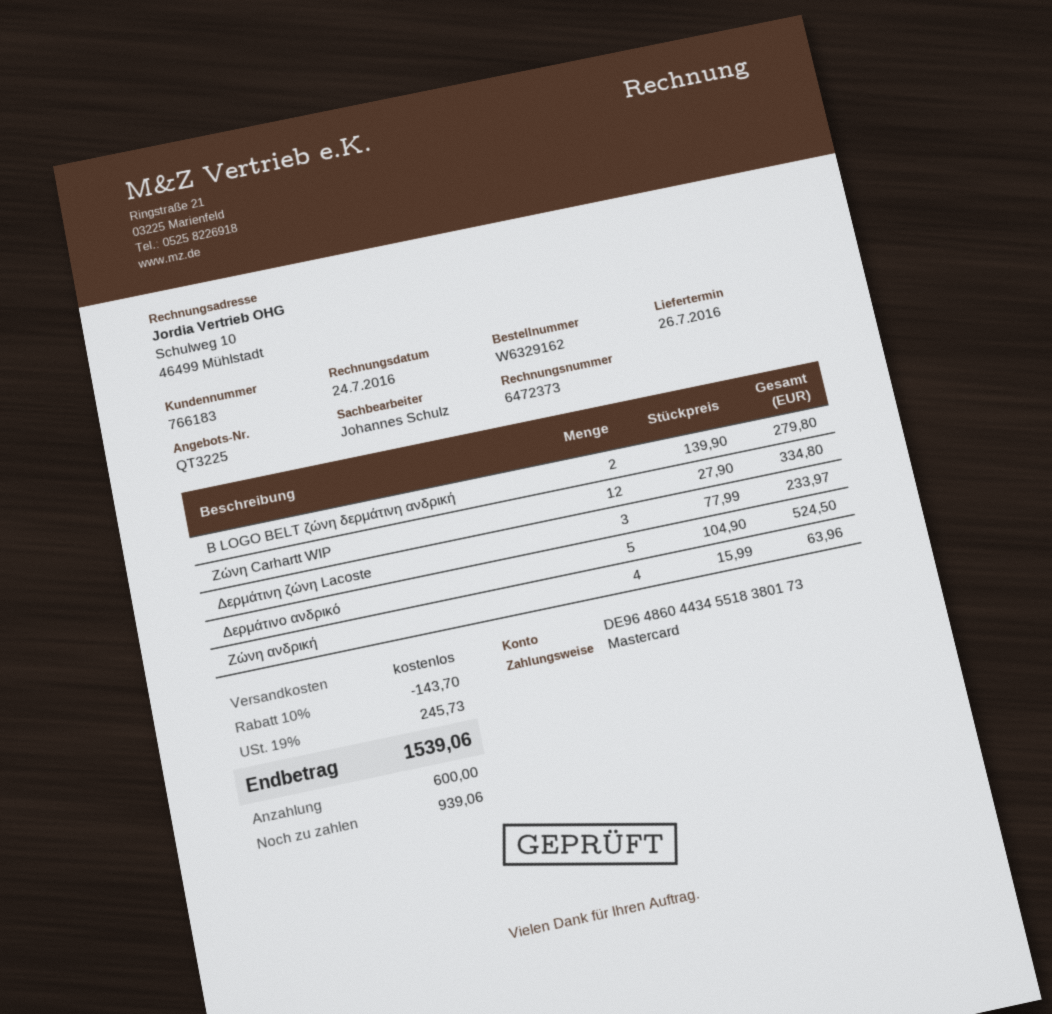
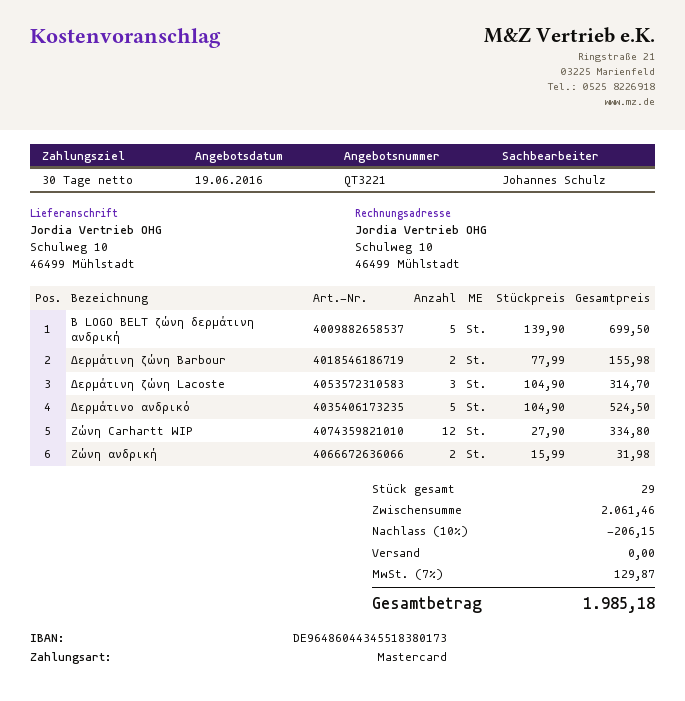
quote number: QT3225 -> QT3221
B LOGO BELT ζώνη δερμάτινη ανδρική: 2 x 139.90 = 279.80 -> 5 x 139.90 = 699.50
Δερμάτινη ζώνη Lacoste: 3 x 77.99 = 233.97 -> 3 x 104.90 = 314.70
Ζώνη ανδρική: 4 x 15.99 = 63.96 -> 2 x 15.99 = 31.98
Δερμάτινη ζώνη Barbour: none -> 2 x 77.99 = 155.98
discount: 10% = 143.70 -> 10% = 206.15
tax: 19% = 245.73 -> 7% = 129.87
total: 1539.06 -> 1985.18

